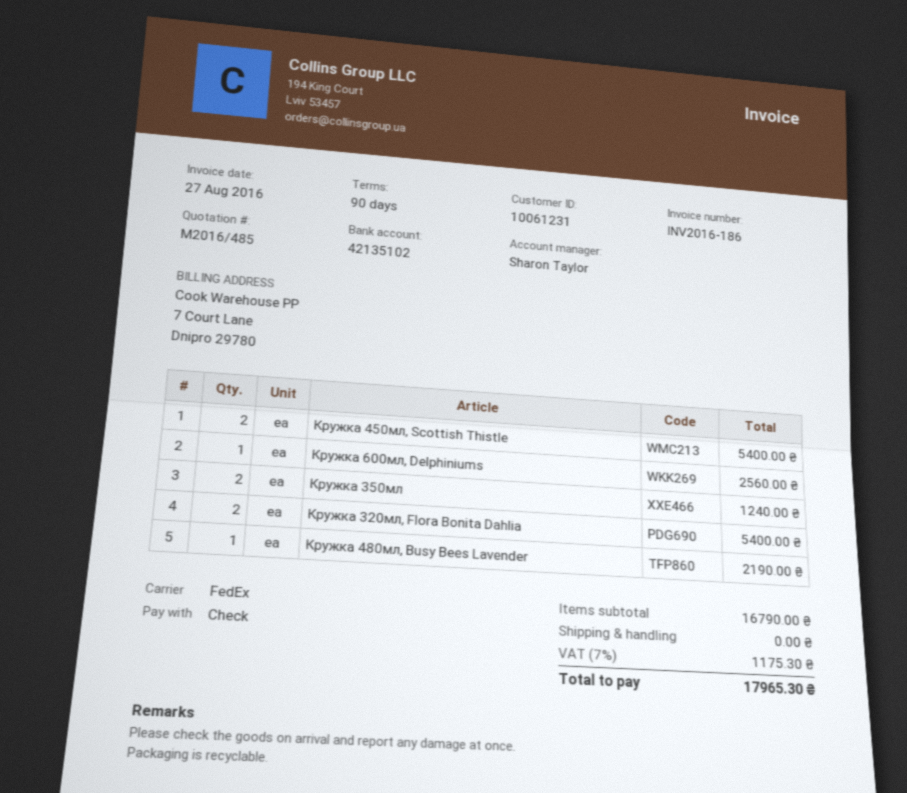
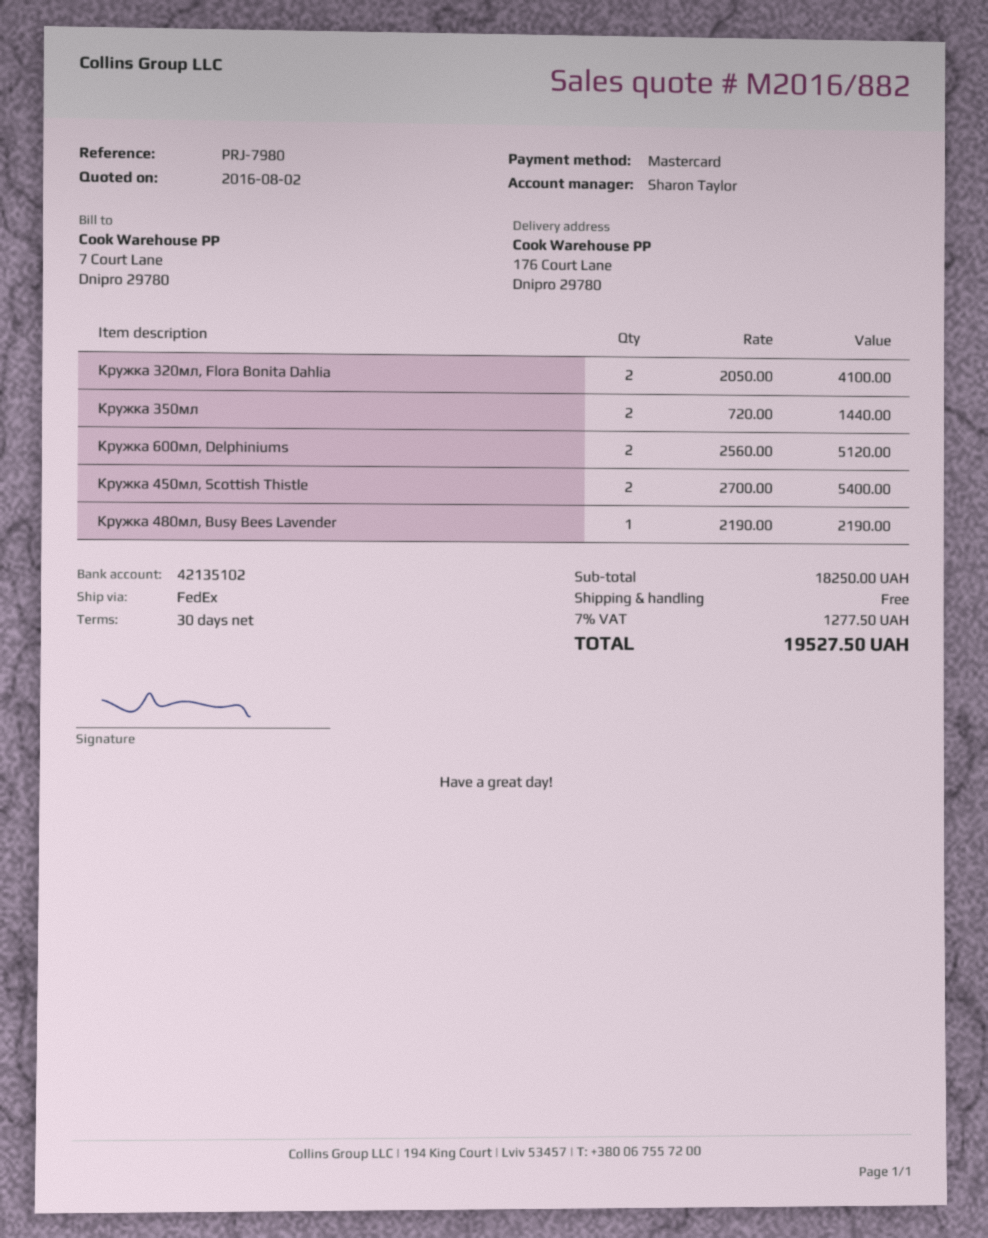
quote number: M2016/485 -> M2016/882
payment terms: 90 days -> 30 days
payment method: cheque -> Mastercard
Кружка 600мл, Delphiniums: 1 for 2560.00 -> 2 for 5120.00
Кружка 350мл: 2 for 1240.00 -> 2 for 1440.00
Кружка 320мл, Flora Bonita Dahlia: 2 for 5400.00 -> 2 for 4100.00
subtotal: 16790.00 -> 18250.00
tax: 7% = 1175.30 -> 7% = 1277.50
total: 17965.30 -> 19527.50

